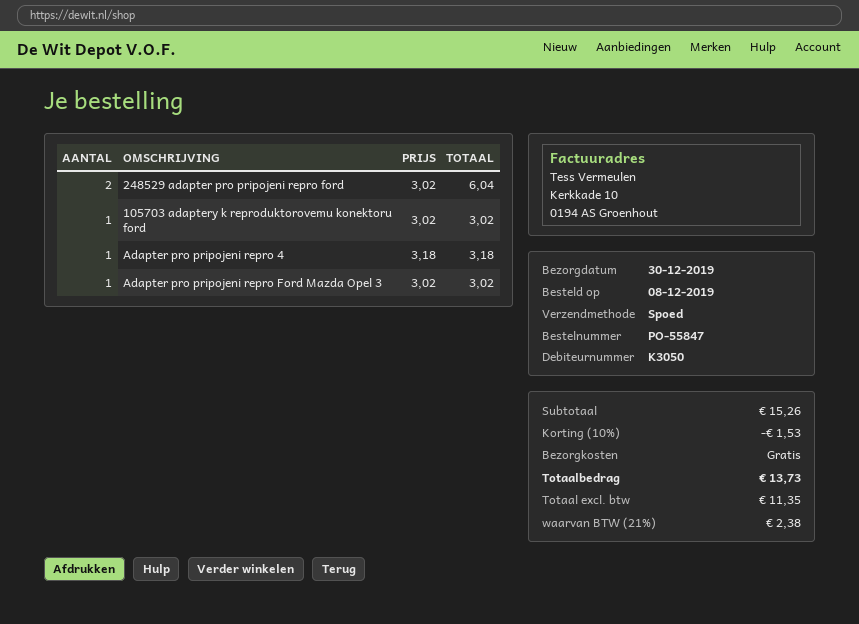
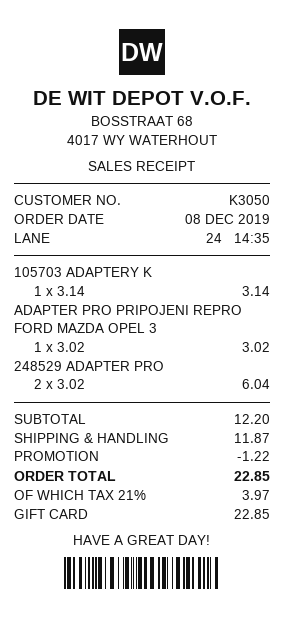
105703 adaptery k reproduktorovemu konektoru ford: 1 x 3.02 = 3.02 -> 1 x 3.14 = 3.14
Adapter pro pripojeni repro 4: 1 x 3.18 = 3.18 -> none
subtotal: 15.26 -> 12.20
discount: 1.53 -> 1.22
shipping: 0.00 -> 11.87
tax: 21% = 2.38 -> 21% = 3.97
total: 13.73 -> 22.85

